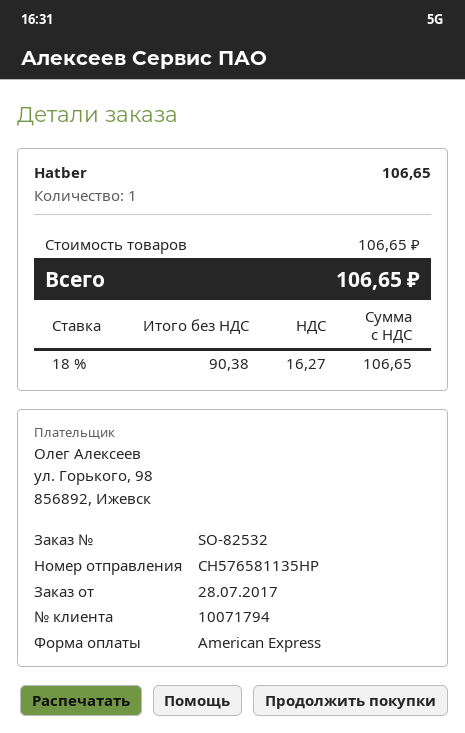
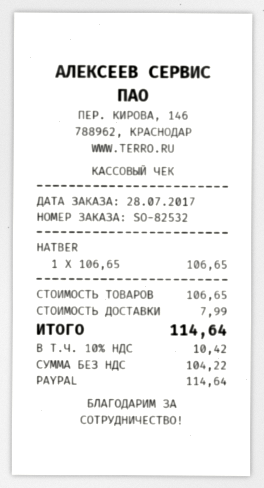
payment method: American Express -> PayPal
shipping: none -> 7.99
net: 90.38 -> 104.22
tax: 18% = 16.27 -> 10% = 10.42
total: 106.65 -> 114.64

